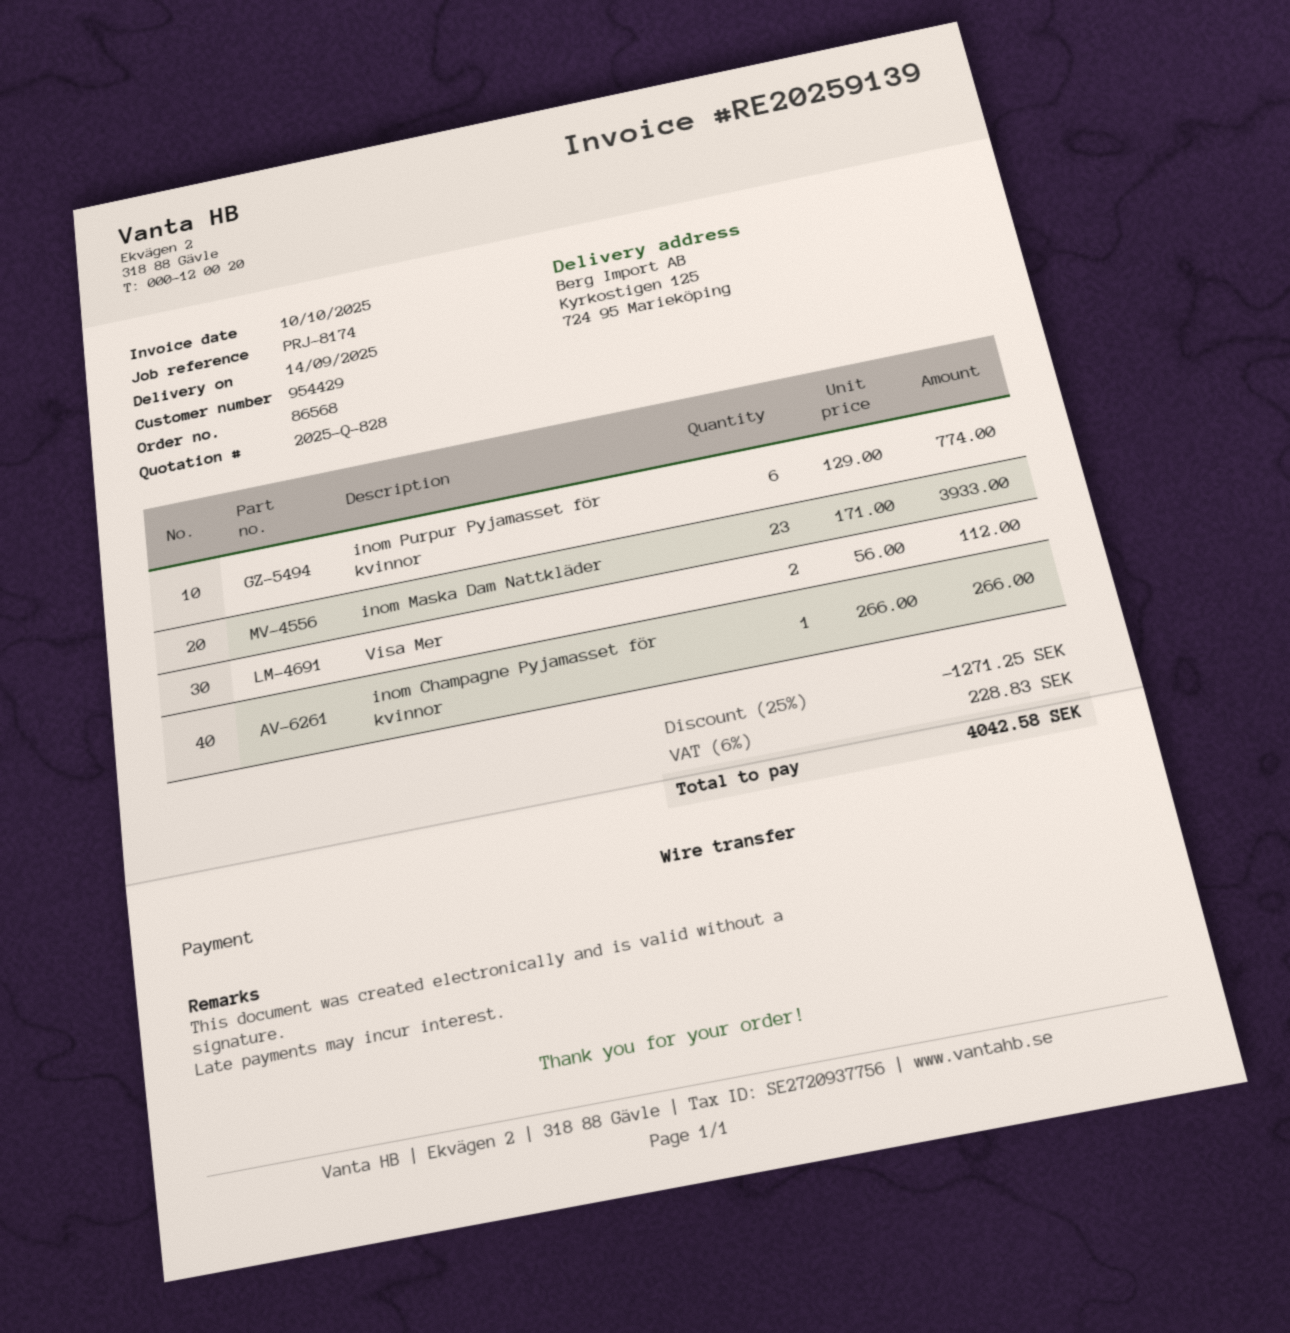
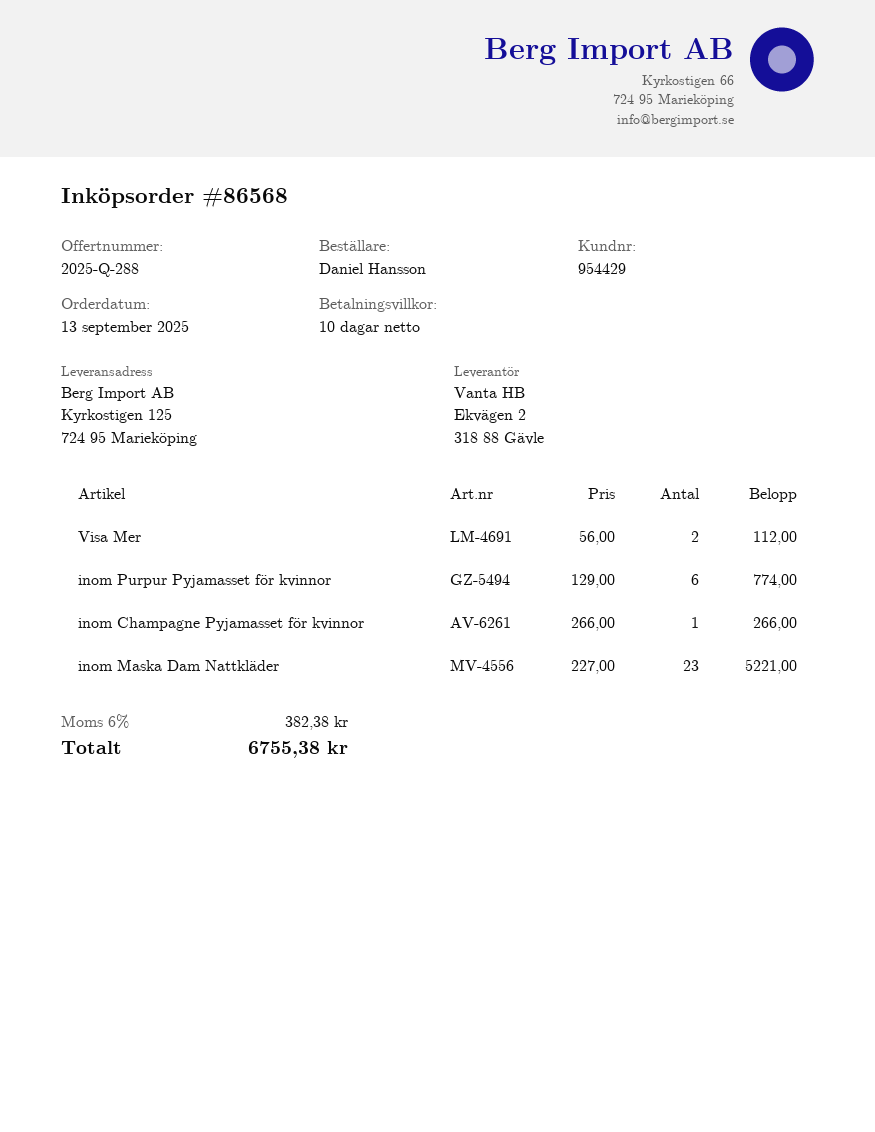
quote number: 2025-Q-828 -> 2025-Q-288
inom Maska Dam Nattkläder: 23 x 171.00 = 3933.00 -> 23 x 227.00 = 5221.00
discount: 25% = 1271.25 -> none
tax: 6% = 228.83 -> 6% = 382.38
total: 4042.58 -> 6755.38

